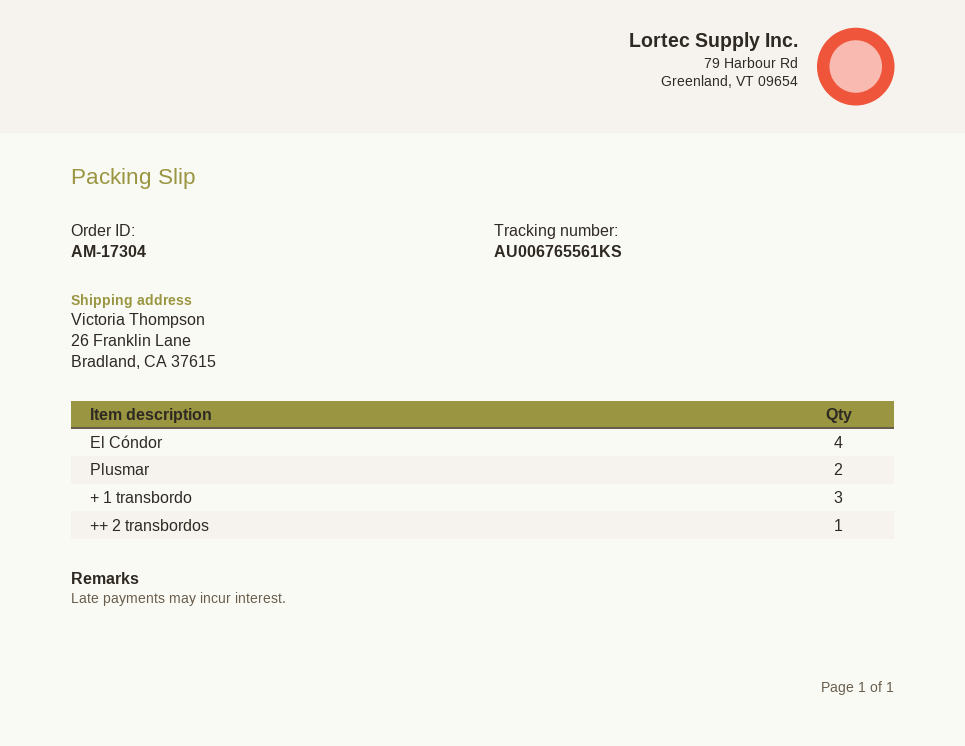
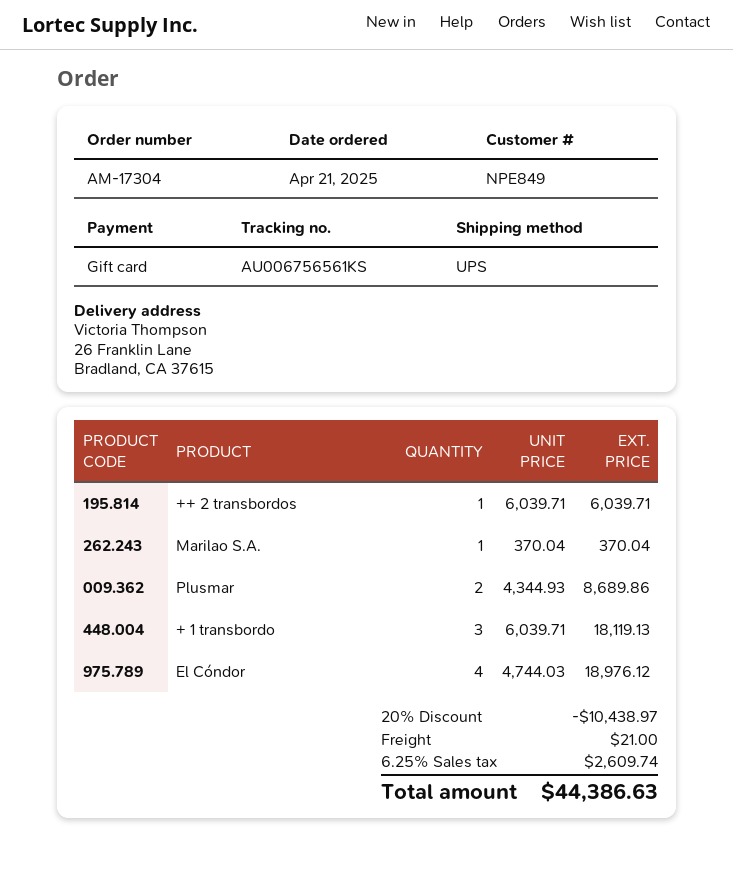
tracking number: AU006765561KS -> AU006756561KS
Marilao S.A.: none -> 1

